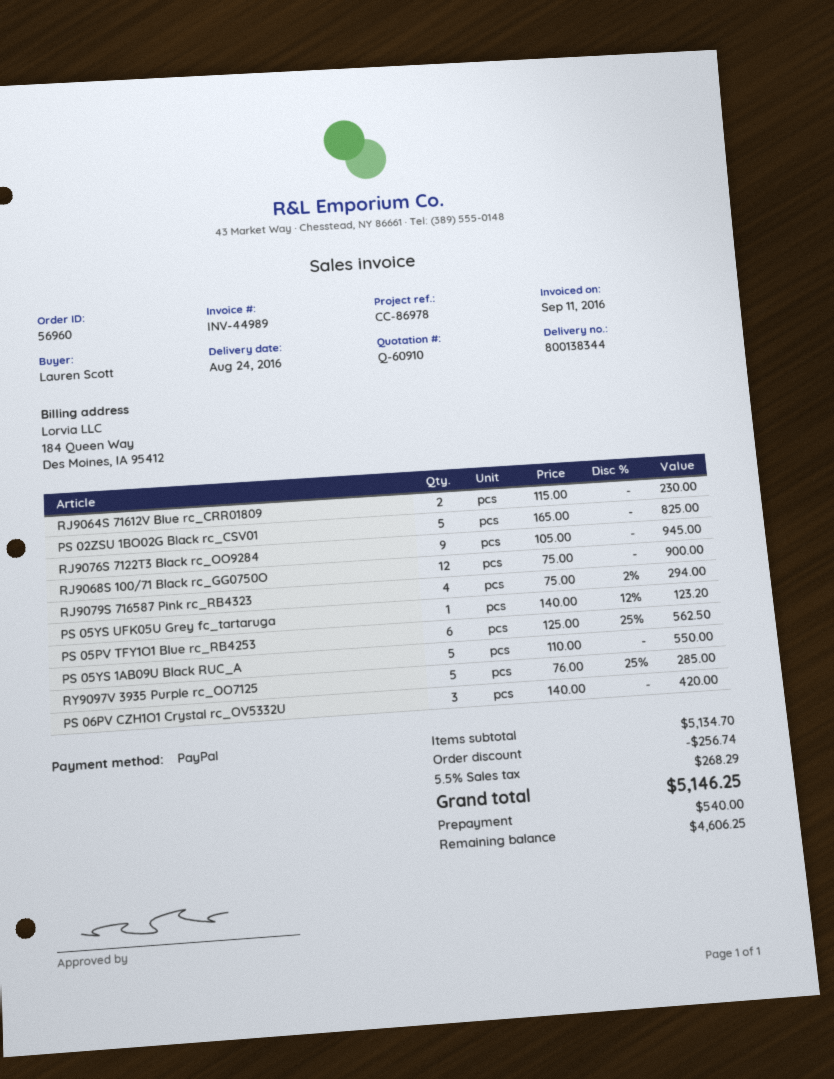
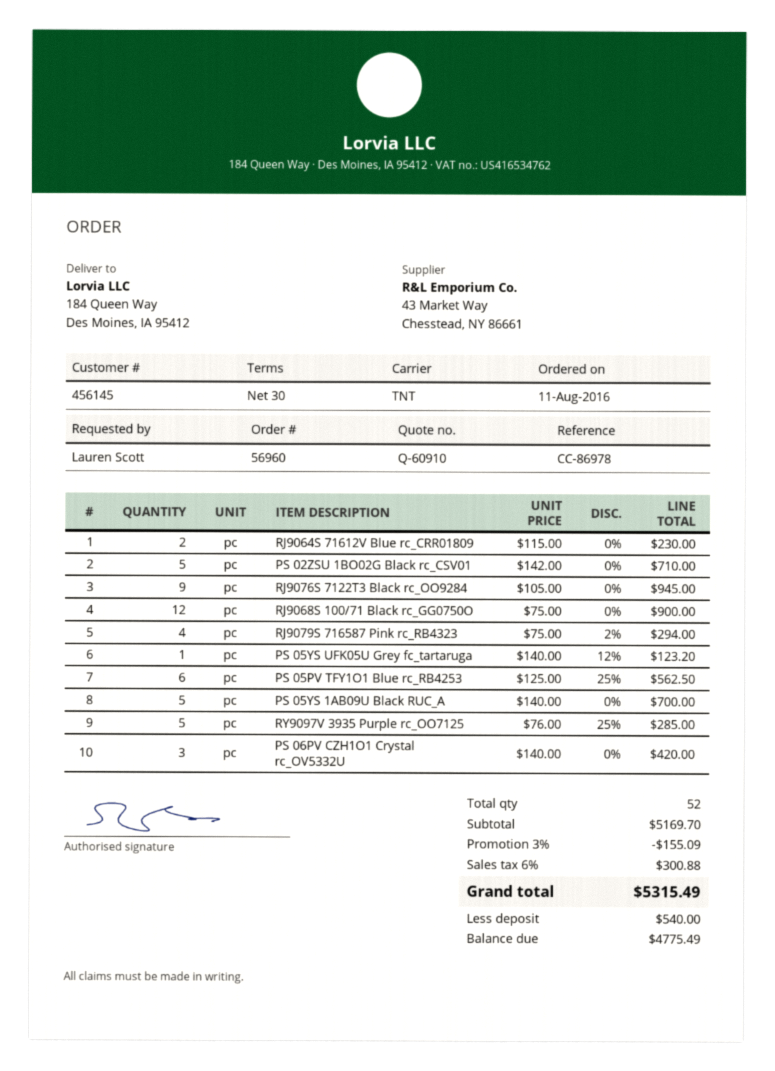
PS 02ZSU 1BO02G Black rc_CSV01: 5 x 165.00 = 825.00 -> 5 x 142.00 = 710.00
PS 05YS 1AB09U Black RUC_A: 5 x 110.00 = 550.00 -> 5 x 140.00 = 700.00
subtotal: 5134.70 -> 5169.70
discount: 256.74 -> 155.09
tax: 5.5% = 268.29 -> 6% = 300.88
total: 5146.25 -> 5315.49
balance: 4606.25 -> 4775.49

